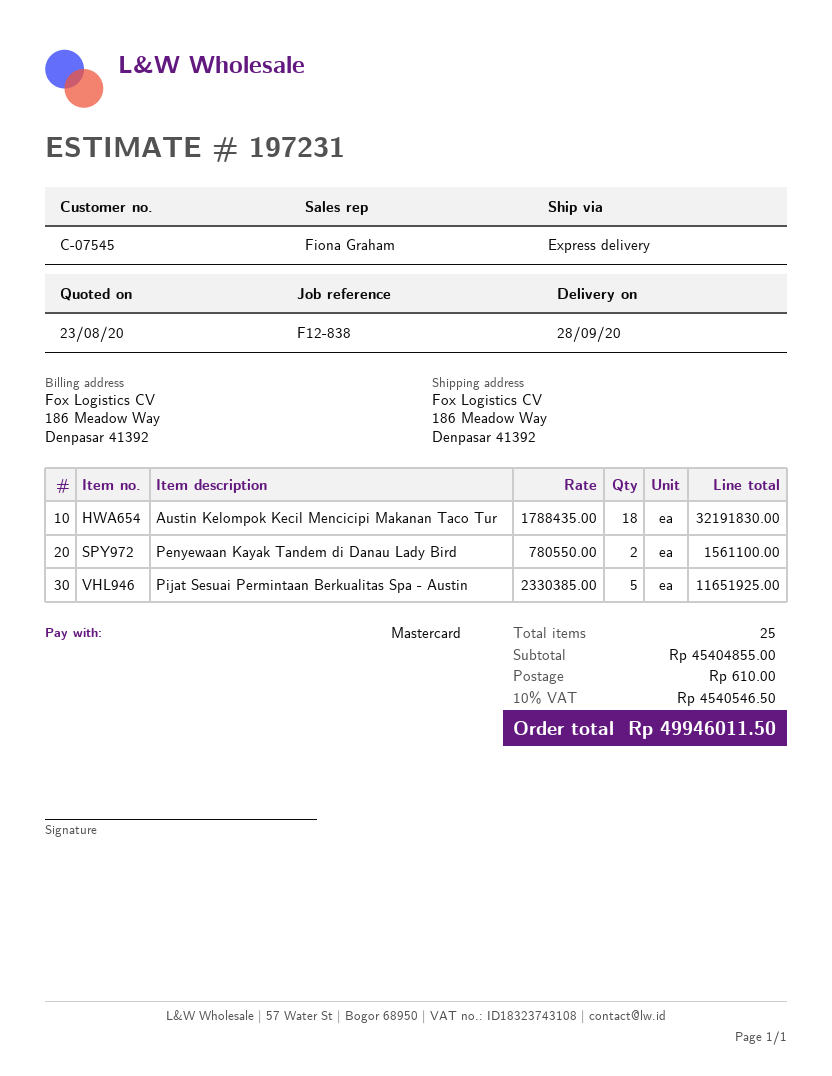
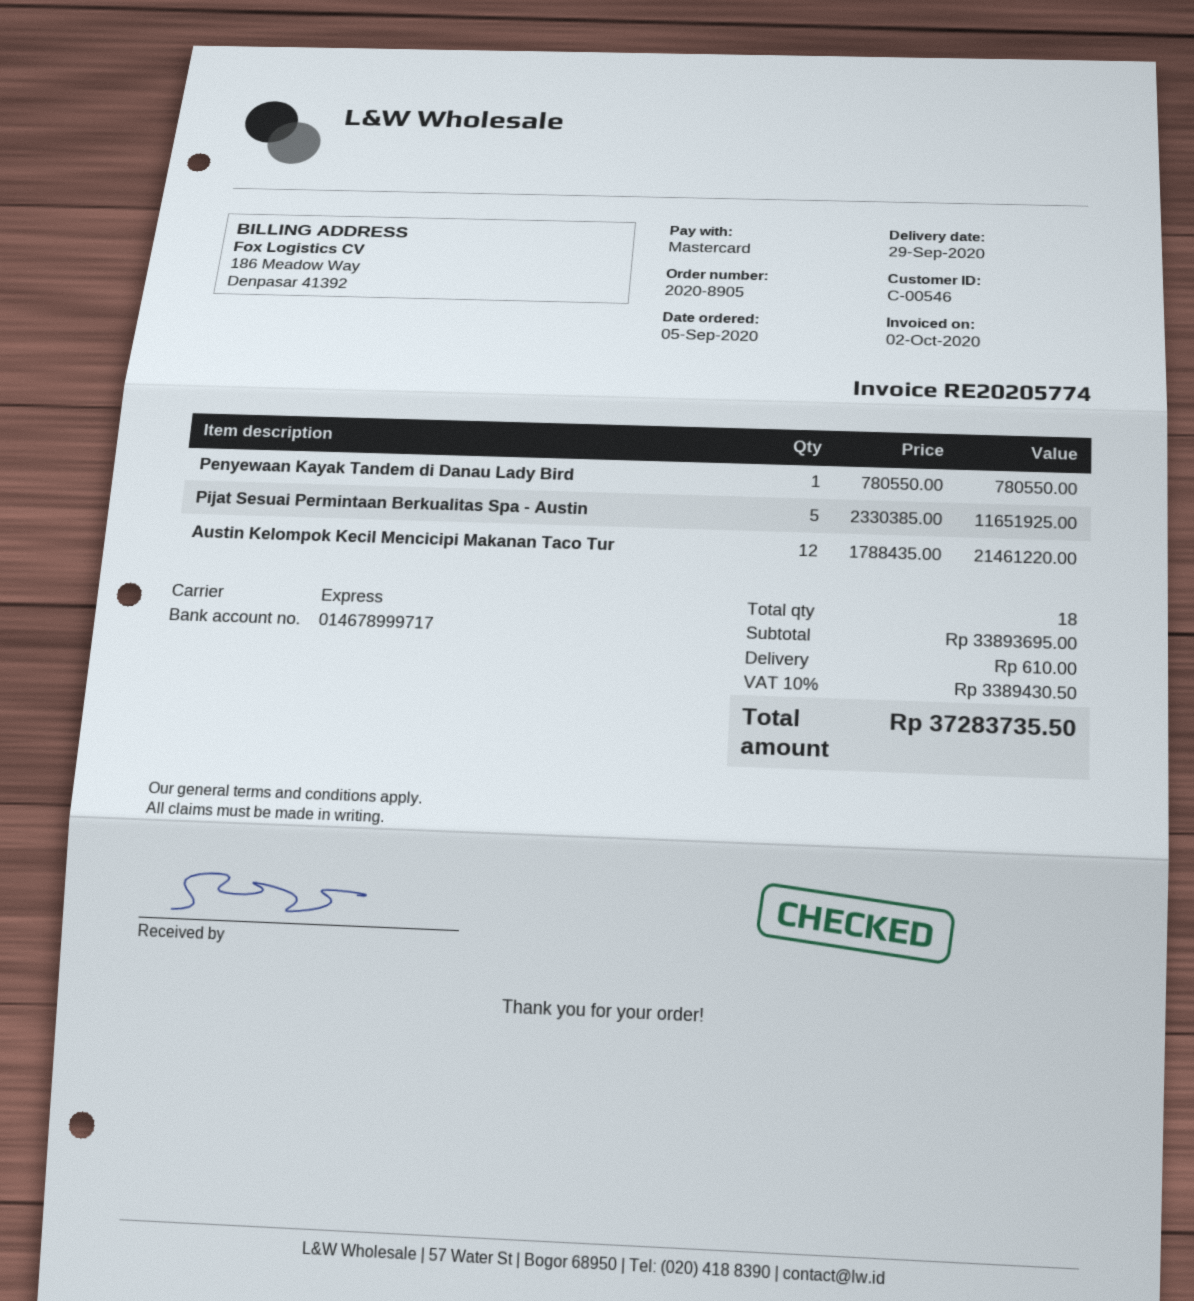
delivery date: 2020-09-28 -> 2020-09-29
customer number: C-07545 -> C-00546
Austin Kelompok Kecil Mencicipi Makanan Taco Tur: 18 x 1788435.00 = 32191830.00 -> 12 x 1788435.00 = 21461220.00
Penyewaan Kayak Tandem di Danau Lady Bird: 2 x 780550.00 = 1561100.00 -> 1 x 780550.00 = 780550.00
total quantity: 25 -> 18
subtotal: 45404855.00 -> 33893695.00
tax: 10% = 4540546.50 -> 10% = 3389430.50
total: 49946011.50 -> 37283735.50

